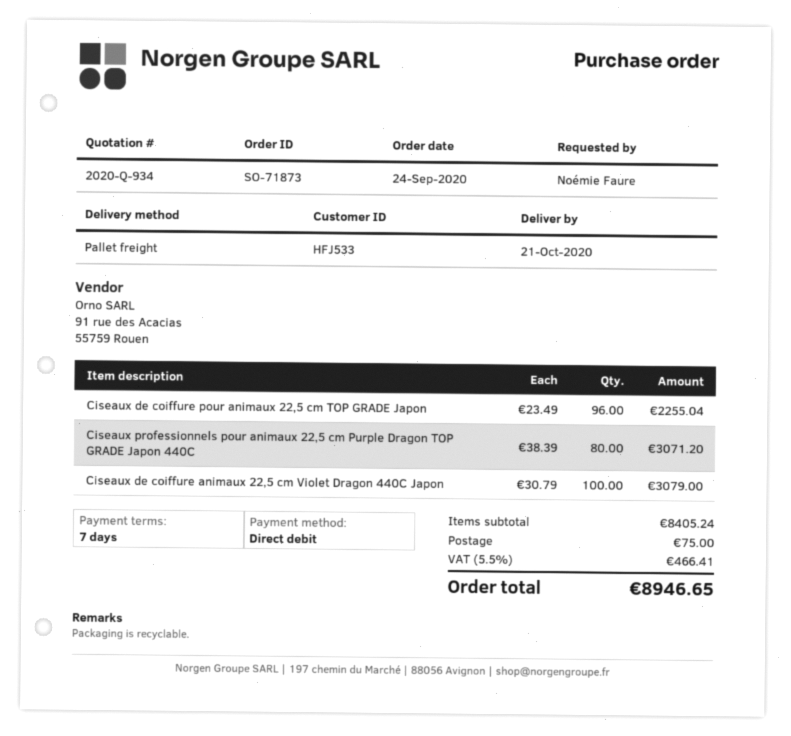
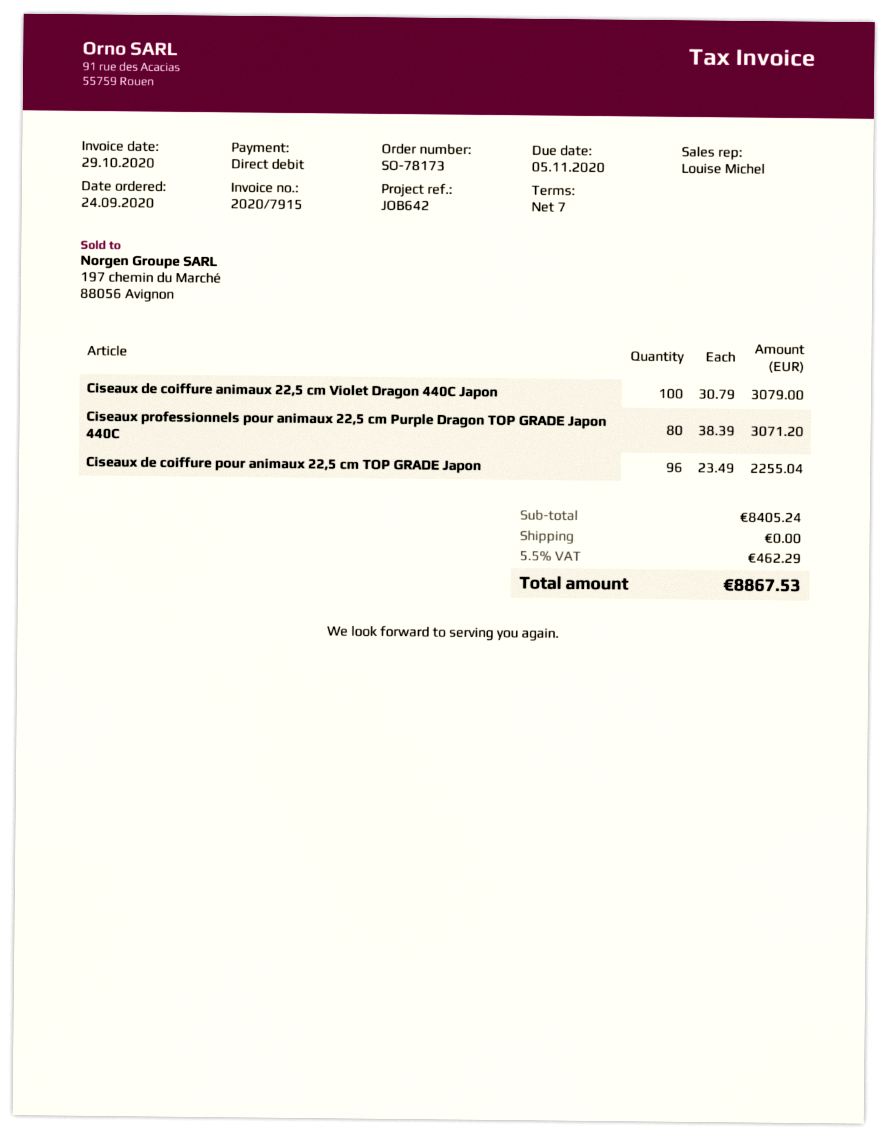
order number: SO-71873 -> SO-78173
shipping: 75.00 -> 0.00
tax: 5.5% = 466.41 -> 5.5% = 462.29
total: 8946.65 -> 8867.53

